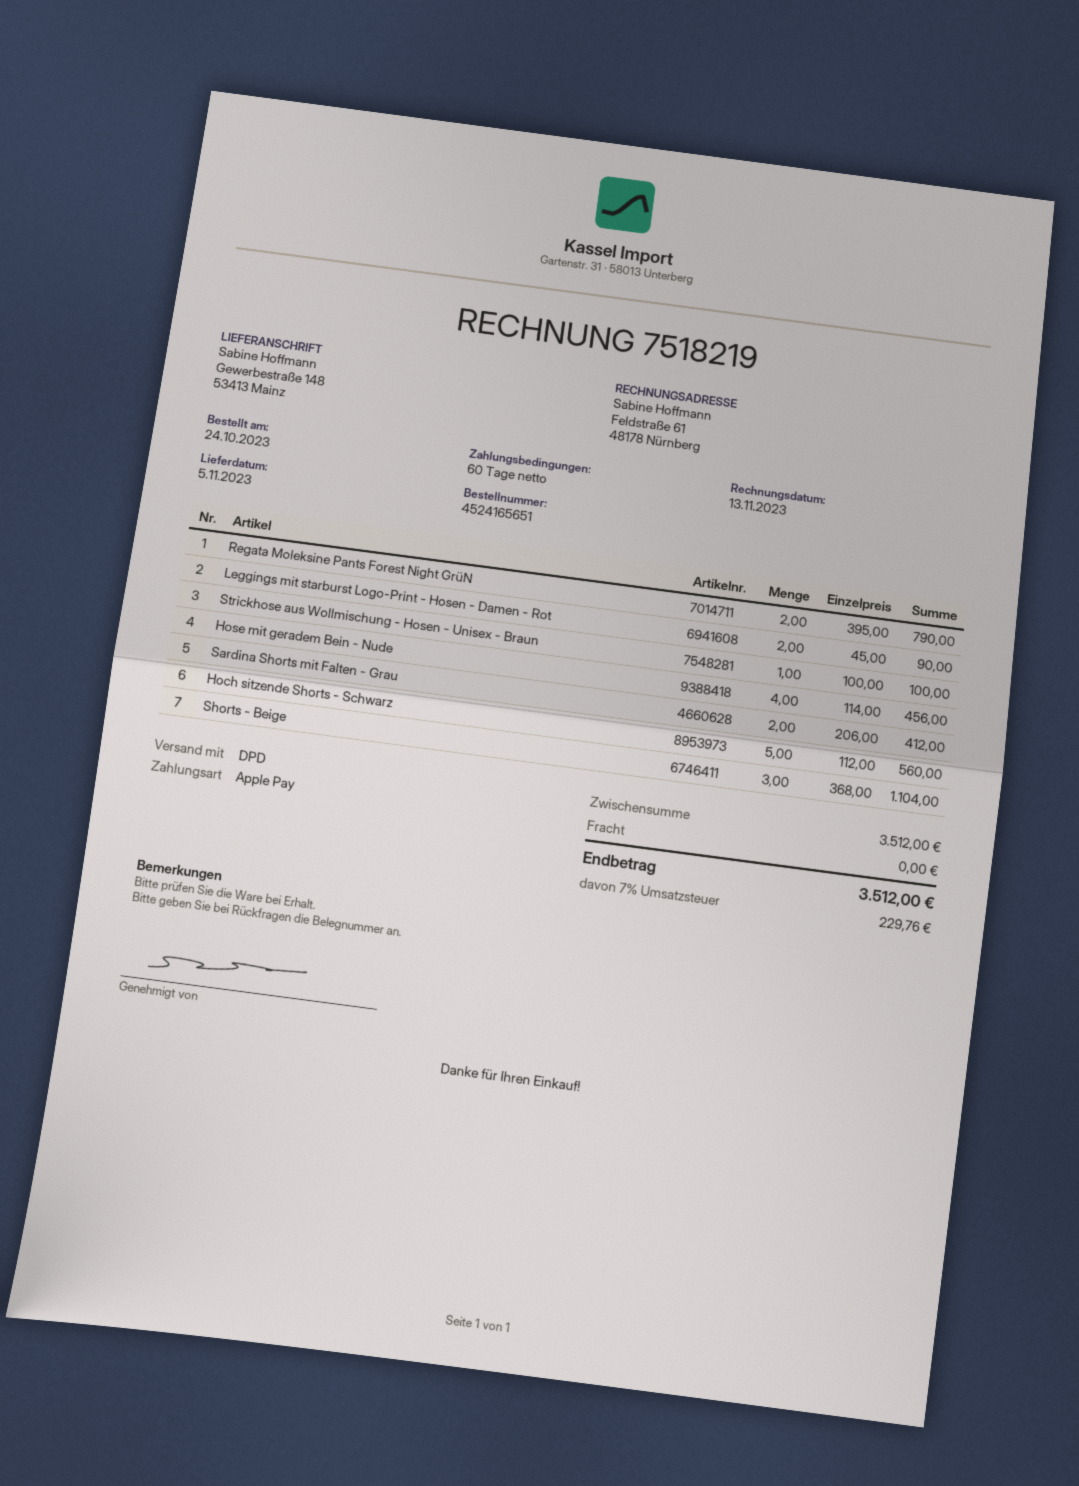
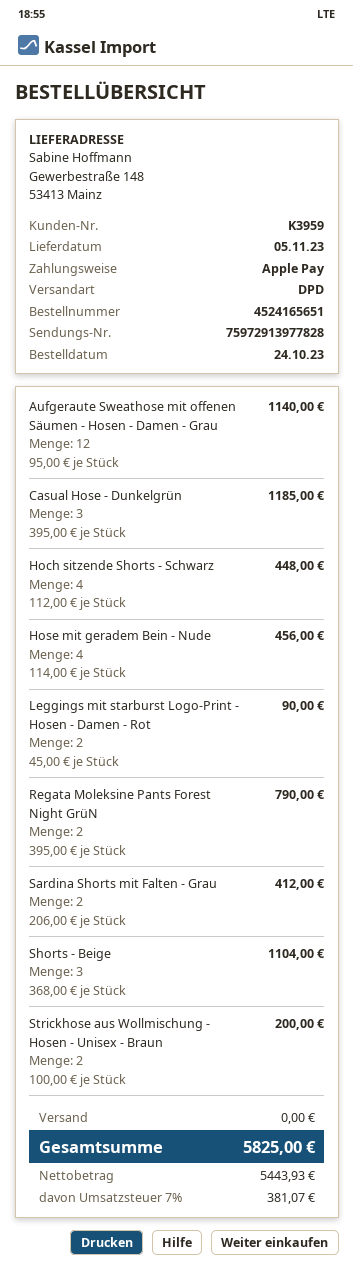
Strickhose aus Wollmischung - Hosen - Unisex - Braun: 1 x 100.00 = 100.00 -> 2 x 100.00 = 200.00
Hoch sitzende Shorts - Schwarz: 5 x 112.00 = 560.00 -> 4 x 112.00 = 448.00
Aufgeraute Sweathose mit offenen Säumen - Hosen - Damen - Grau: none -> 12 x 95.00 = 1140.00
Casual Hose - Dunkelgrün: none -> 3 x 395.00 = 1185.00
tax: 7% = 229.76 -> 7% = 381.07
total: 3512.00 -> 5825.00

